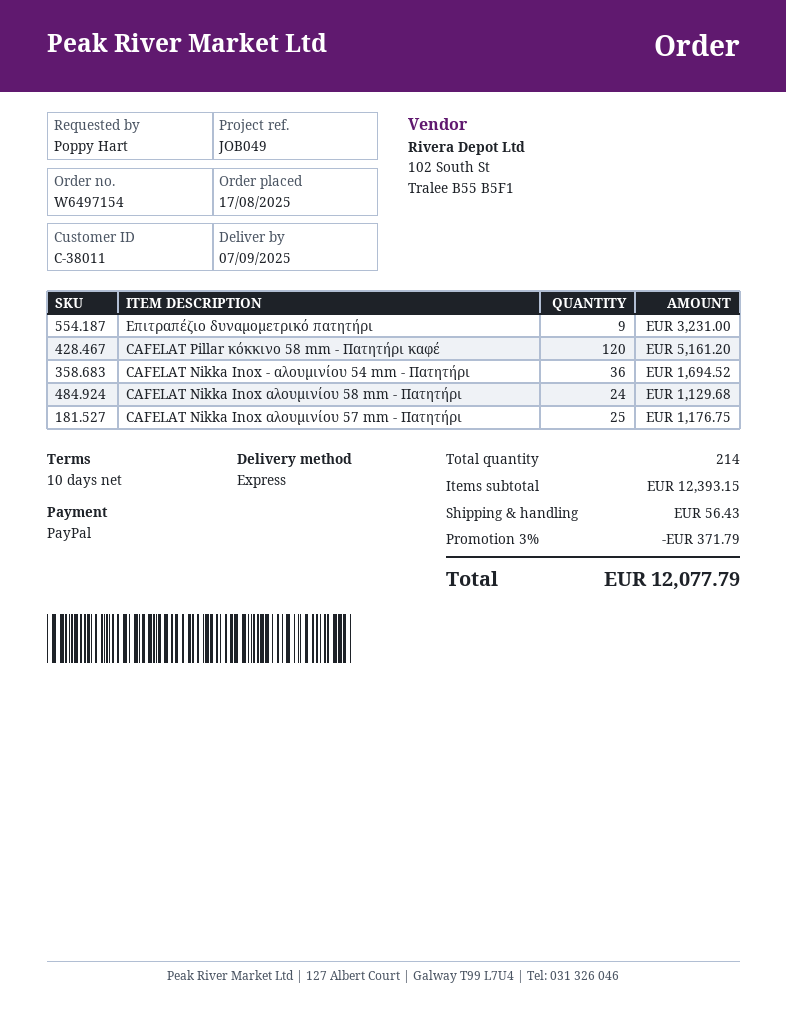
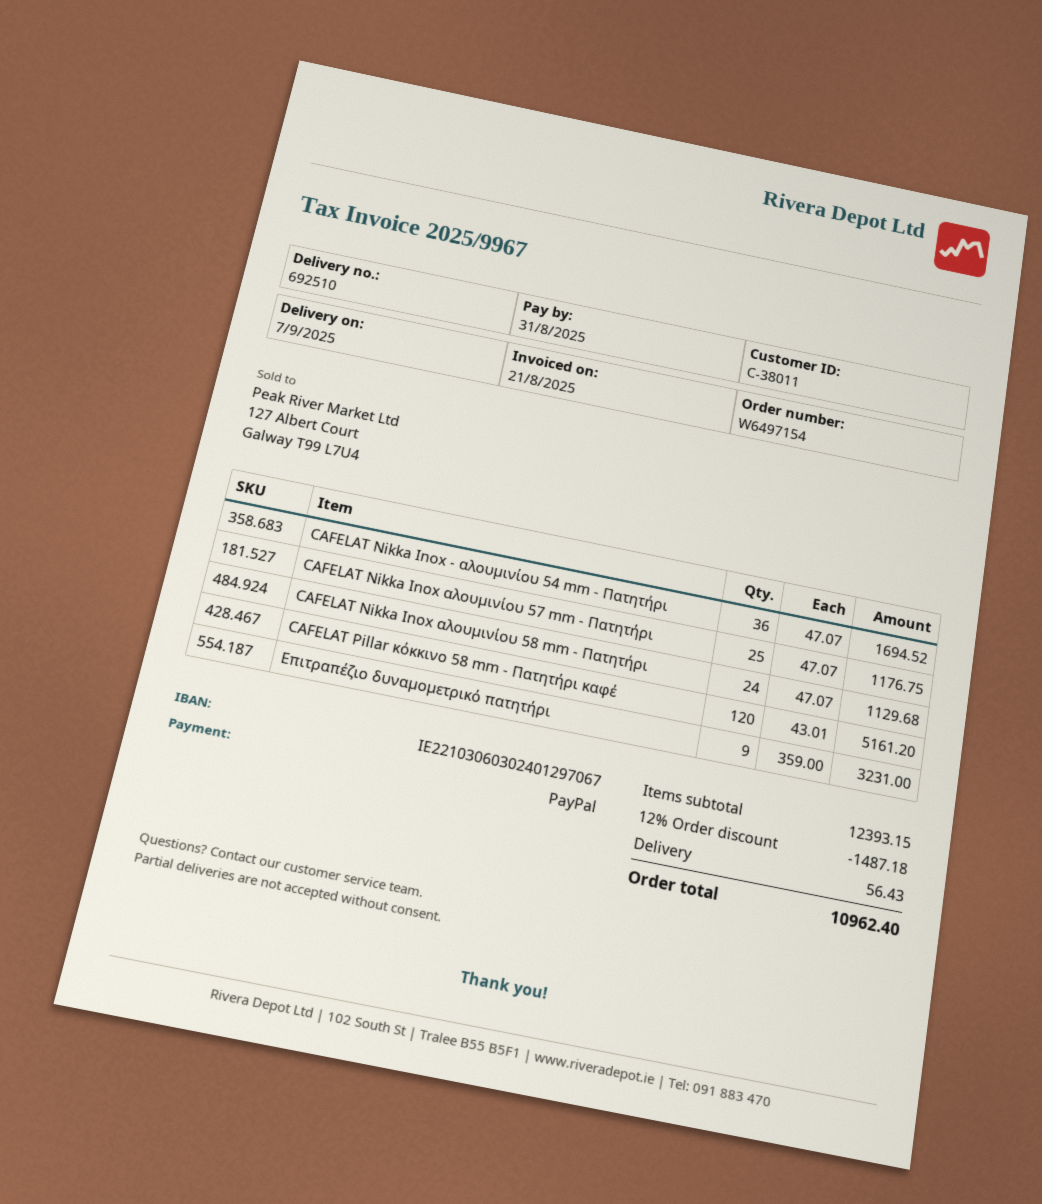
discount: 3% = 371.79 -> 12% = 1487.18
total: 12077.79 -> 10962.40

